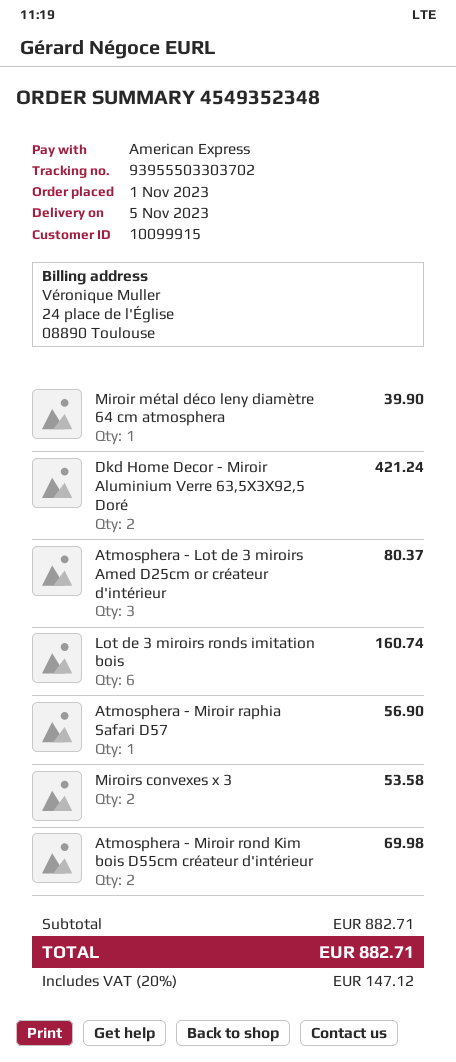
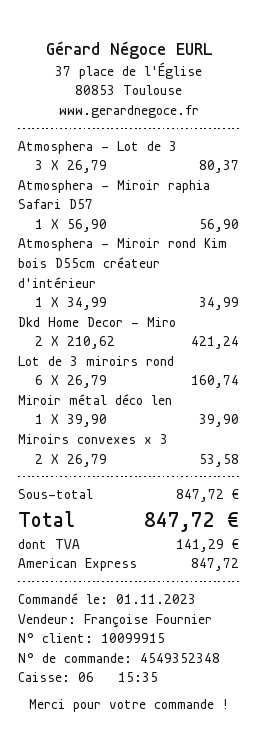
Atmosphera - Miroir rond Kim bois D55cm créateur d'intérieur: 2 for 69.98 -> 1 for 34.99
subtotal: 882.71 -> 847.72
tax: 147.12 -> 141.29
total: 882.71 -> 847.72

